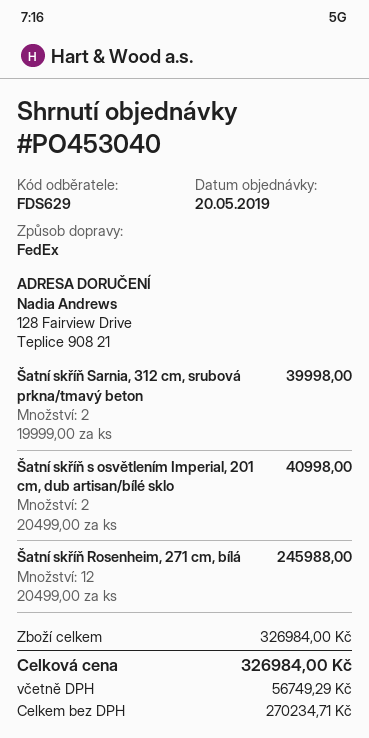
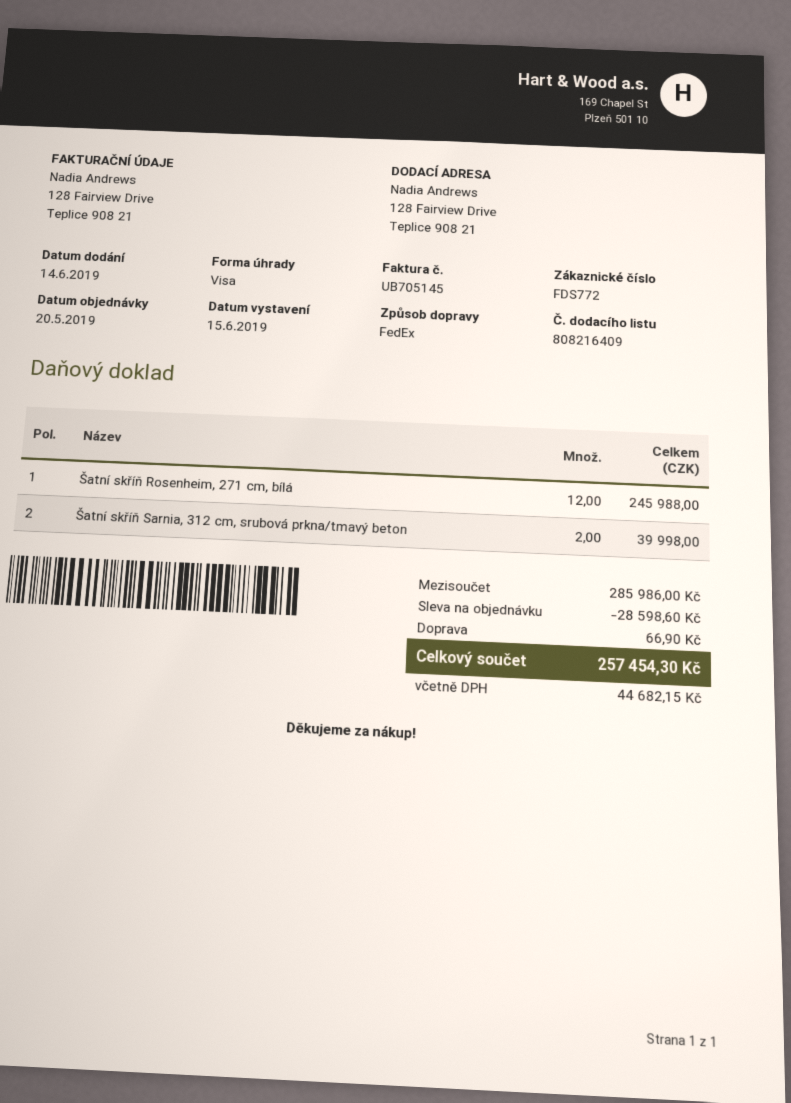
customer number: FDS629 -> FDS772
Šatní skříň s osvětlením Imperial, 201 cm, dub artisan/bílé sklo: 2 for 40998.00 -> none
subtotal: 326984.00 -> 285986.00
discount: none -> 28598.60
shipping: none -> 66.90
tax: 56749.29 -> 44682.15
total: 326984.00 -> 257454.30

